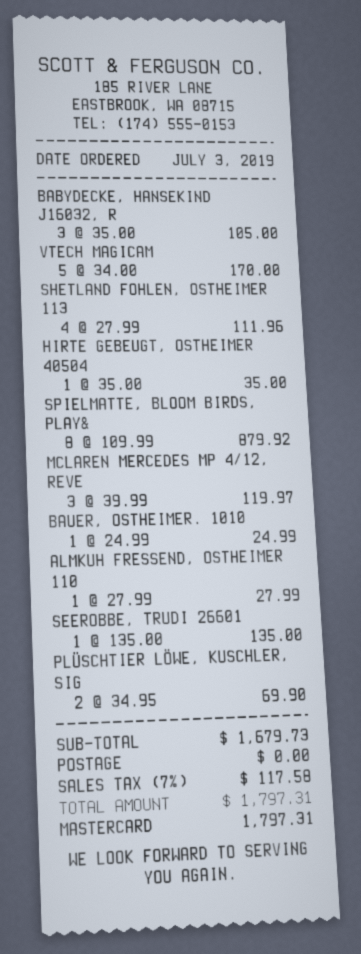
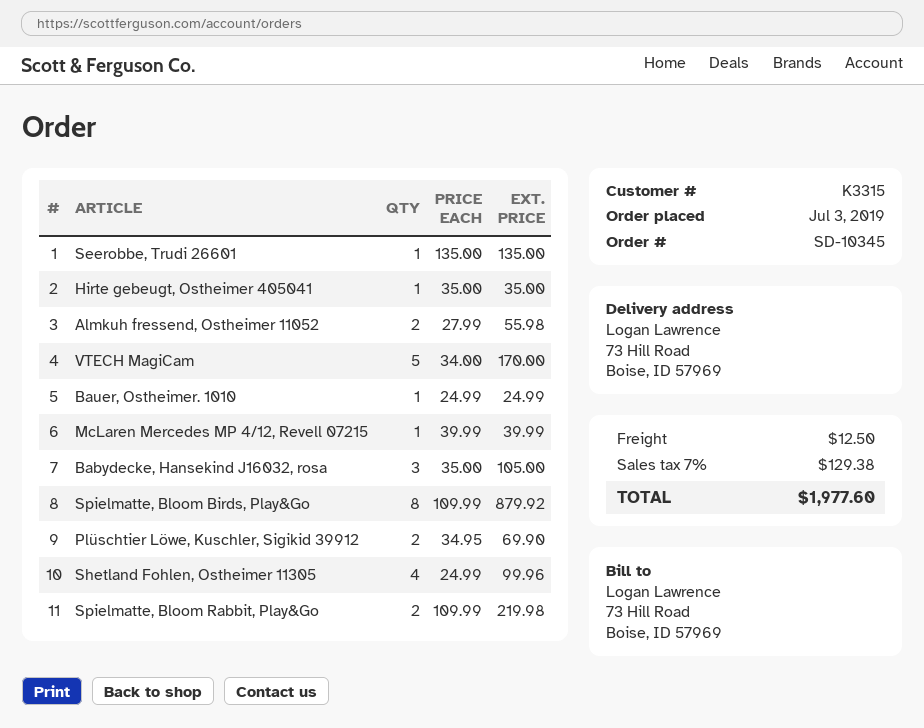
SHETLAND FOHLEN, OSTHEIMER 113: 4 x 27.99 = 111.96 -> 4 x 24.99 = 99.96
MCLAREN MERCEDES MP 4/12, REVE: 3 x 39.99 = 119.97 -> 1 x 39.99 = 39.99
ALMKUH FRESSEND, OSTHEIMER 110: 1 x 27.99 = 27.99 -> 2 x 27.99 = 55.98
Spielmatte, Bloom Rabbit, Play&Go: none -> 2 x 109.99 = 219.98
shipping: 0.00 -> 12.50
tax: 7% = 117.58 -> 7% = 129.38
total: 1797.31 -> 1977.60

